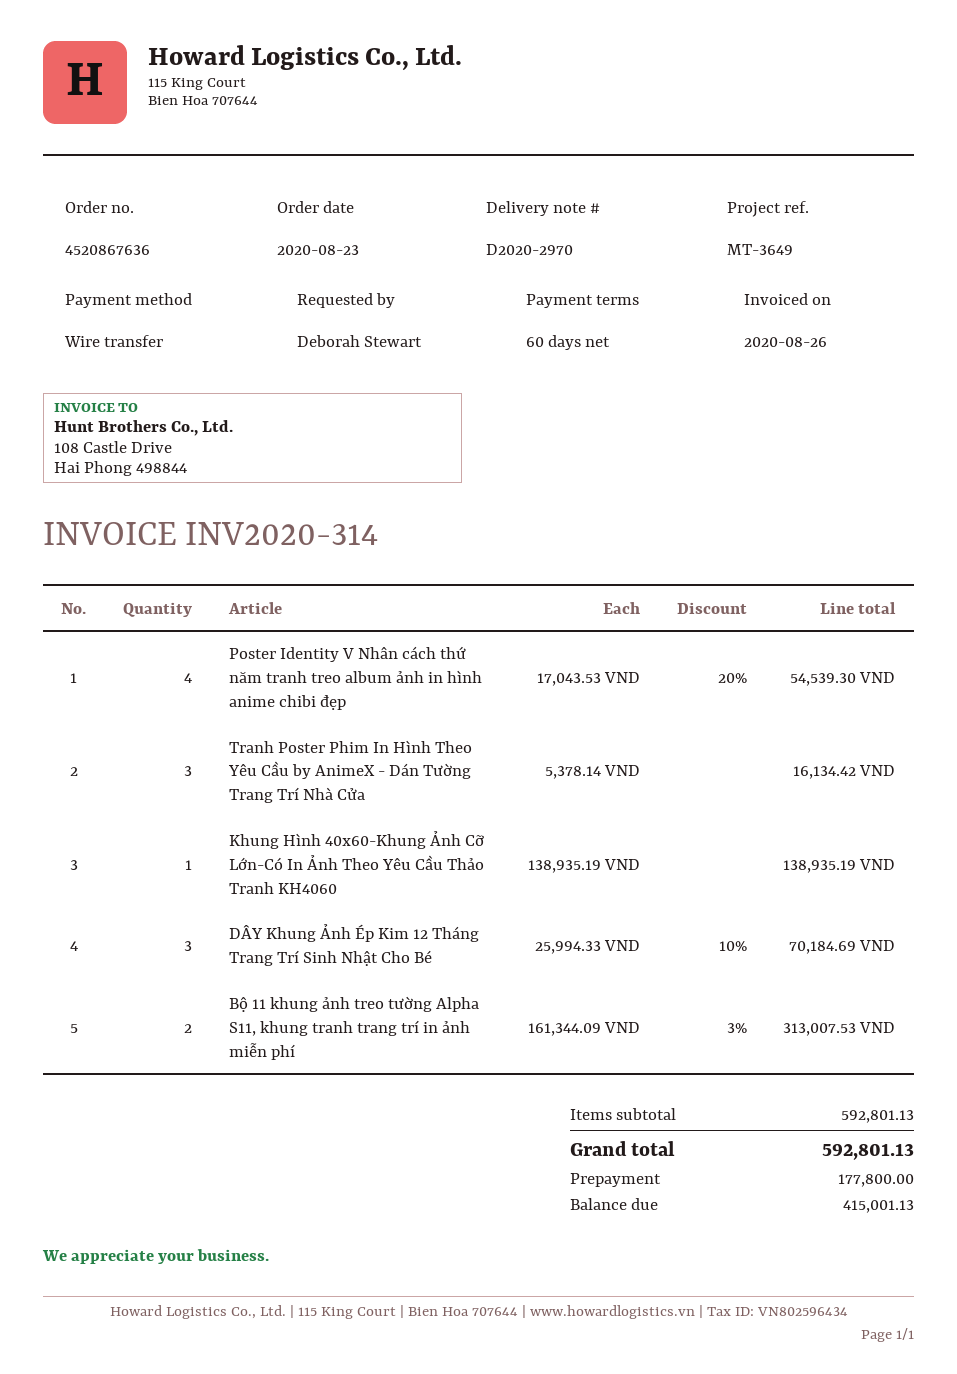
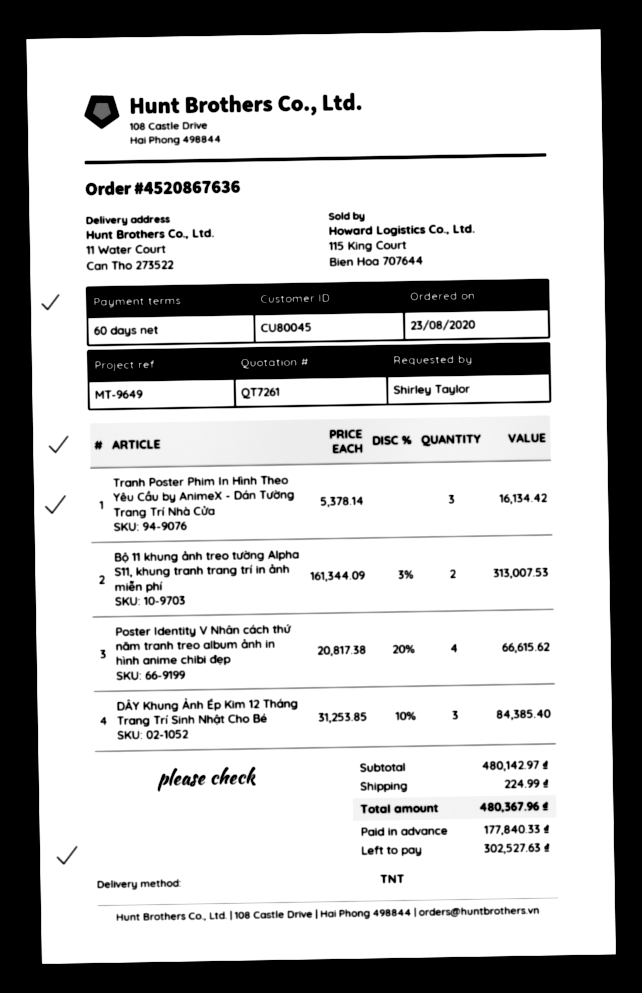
reference: MT-3649 -> MT-9649
ordered by: Deborah Stewart -> Shirley Taylor
Poster Identity V Nhân cách thứ năm tranh treo album ảnh in hình anime chibi đẹp: 4 x 17043.53 - 20% = 54539.30 -> 4 x 20817.38 - 20% = 66615.62
Khung Hình 40x60-Khung Ảnh Cỡ Lớn-Có In Ảnh Theo Yêu Cầu Thảo Tranh KH4060: 1 x 138935.19 = 138935.19 -> none
DÂY Khung Ảnh Ép Kim 12 Tháng Trang Trí Sinh Nhật Cho Bé: 3 x 25994.33 - 10% = 70184.69 -> 3 x 31253.85 - 10% = 84385.40
subtotal: 592801.13 -> 480142.97
shipping: none -> 224.99
total: 592801.13 -> 480367.96
deposit: 177800.00 -> 177840.33
balance: 415001.13 -> 302527.63

